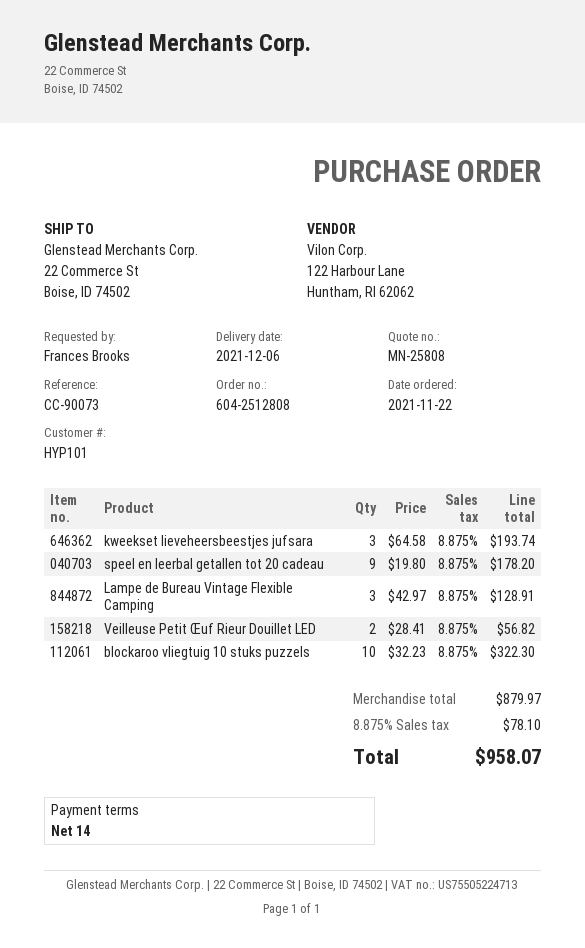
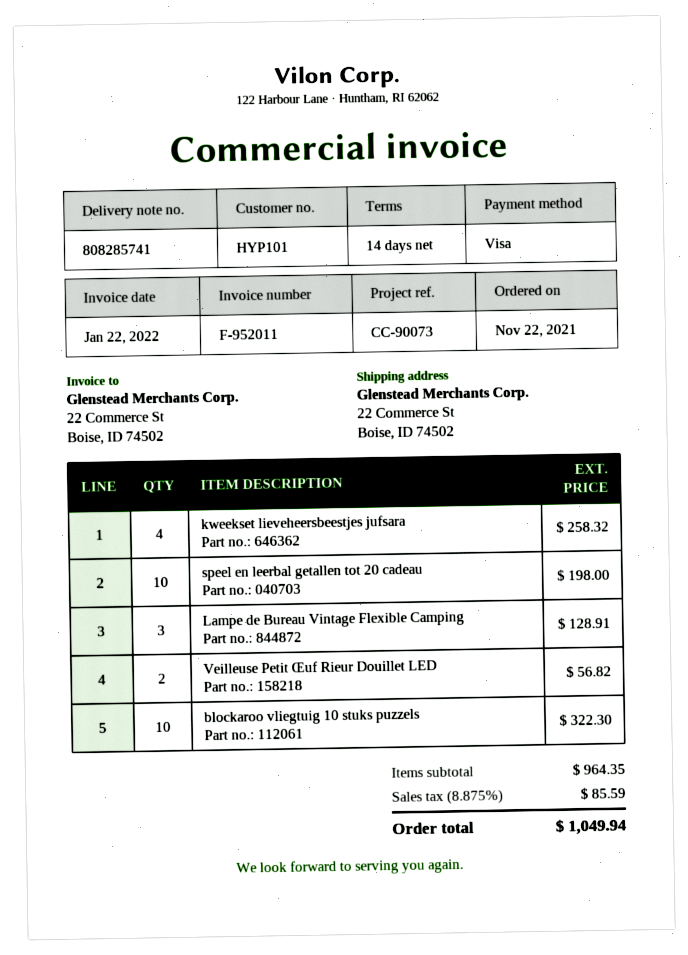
kweekset lieveheersbeestjes jufsara: 3 for 193.74 -> 4 for 258.32
speel en leerbal getallen tot 20 cadeau: 9 for 178.20 -> 10 for 198.00
subtotal: 879.97 -> 964.35
tax: 8.875% = 78.10 -> 8.875% = 85.59
total: 958.07 -> 1049.94

